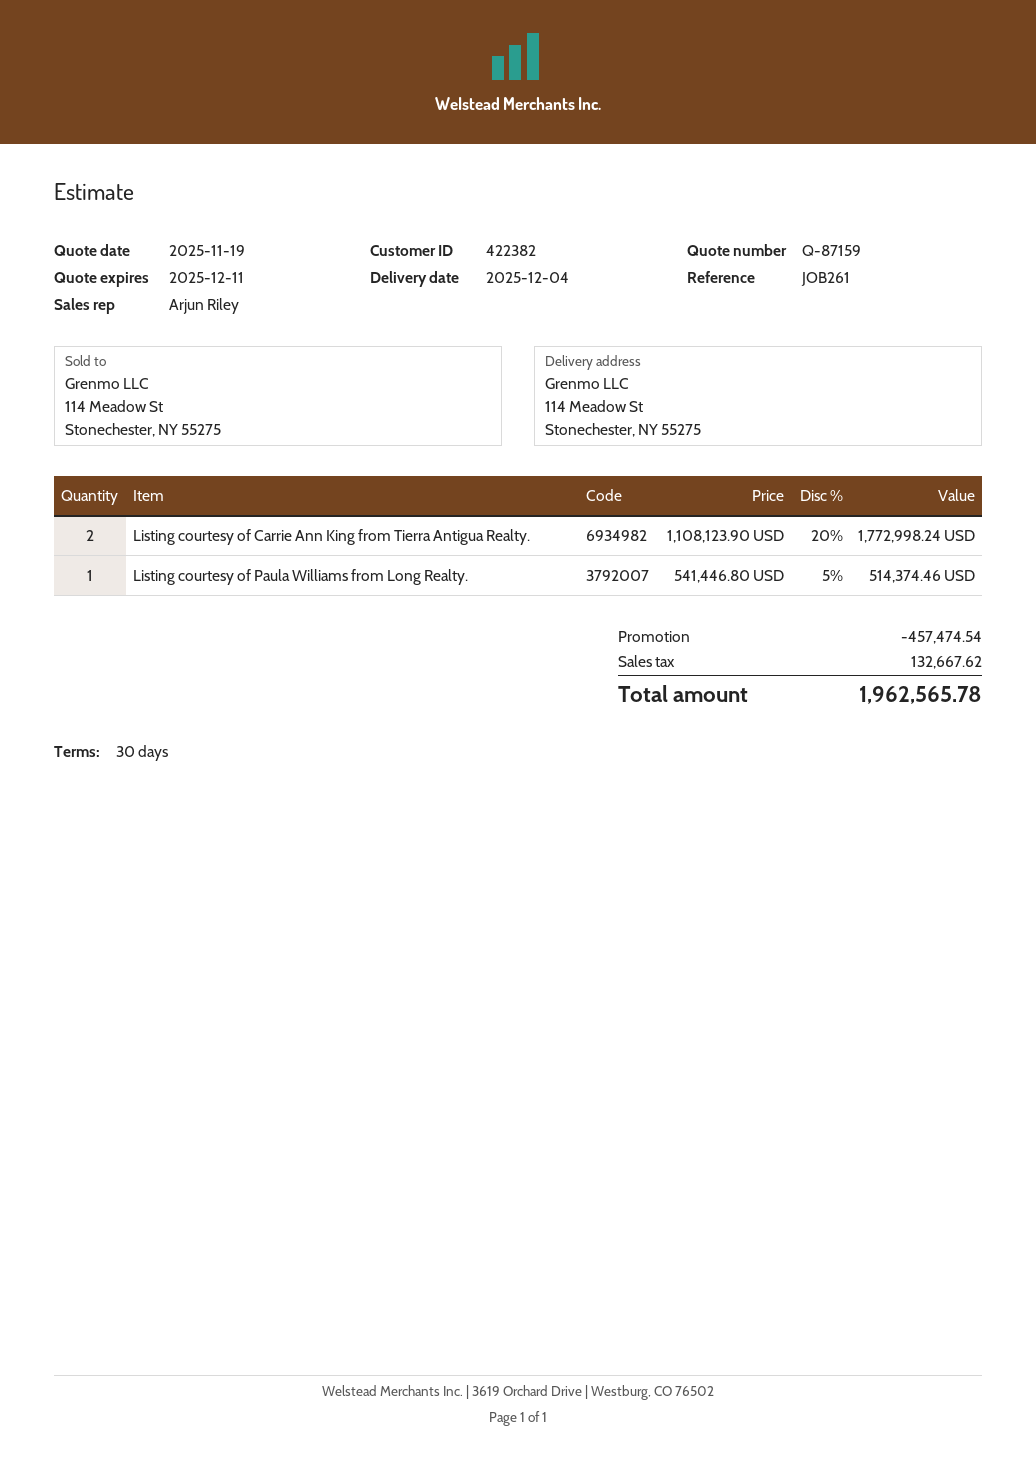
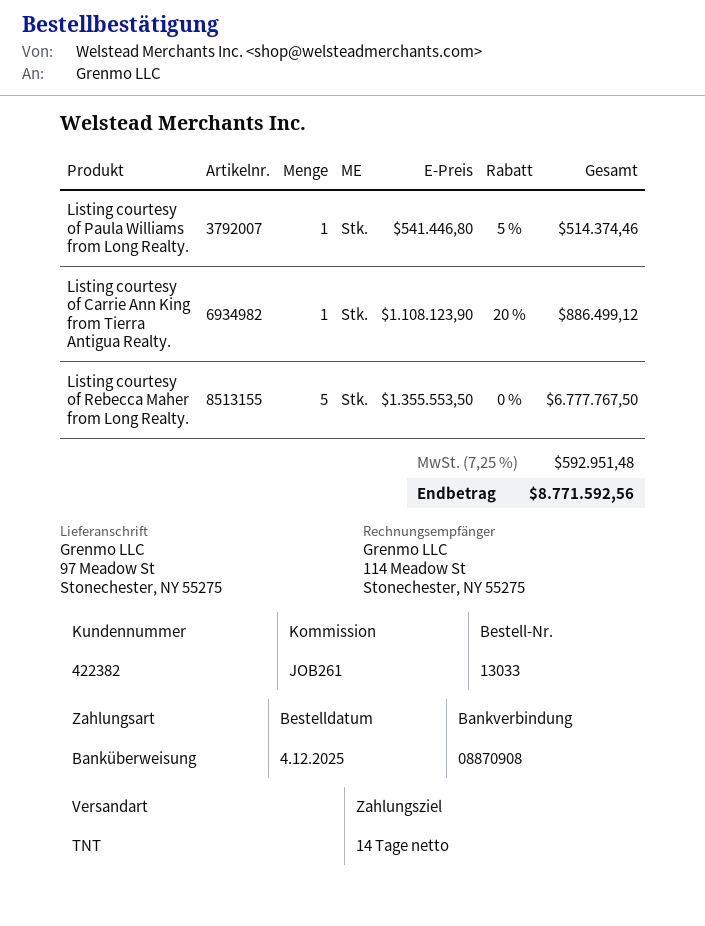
payment terms: 30 days -> 14 days
ship to: 114 Meadow St, Stonechester, NY 55275 -> 97 Meadow St, Stonechester, NY 55275
Listing courtesy of Carrie Ann King from Tierra Antigua Realty.: 2 x 1108123.90 - 20% = 1772998.24 -> 1 x 1108123.90 - 20% = 886499.12
Listing courtesy of Rebecca Maher from Long Realty.: none -> 5 x 1355553.50 = 6777767.50
discount: 457474.54 -> none
tax: 132667.62 -> 592951.48
total: 1962565.78 -> 8771592.56

